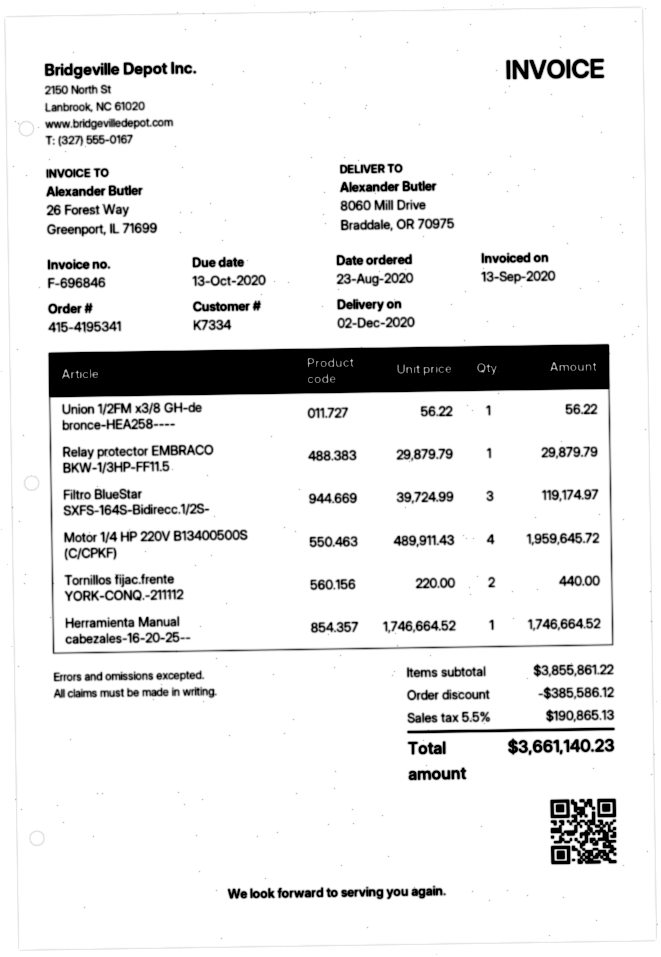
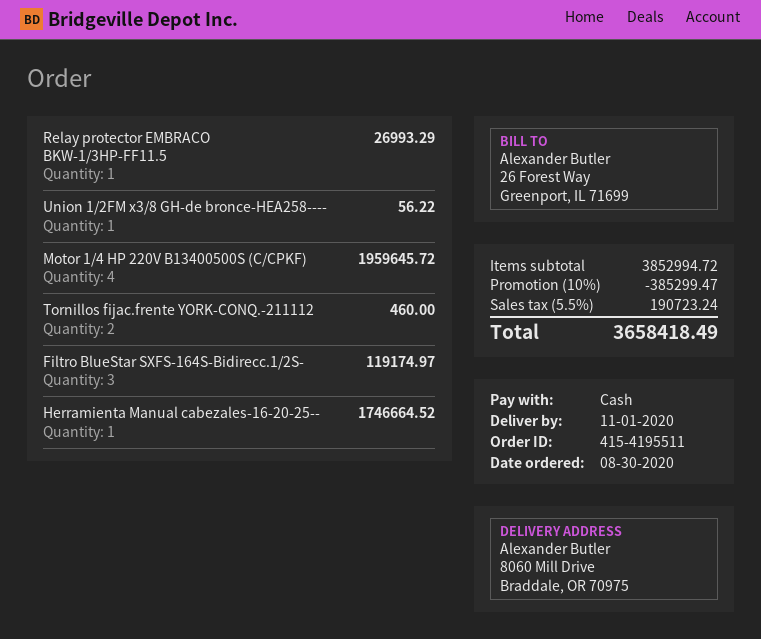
order number: 415-4195341 -> 415-4195511
order date: 2020-08-23 -> 2020-08-30
delivery date: 2020-12-02 -> 2020-11-01
Relay protector EMBRACO BKW-1/3HP-FF11.5: 1 for 29879.79 -> 1 for 26993.29
Tornillos fijac.frente YORK-CONQ.-211112: 2 for 440.00 -> 2 for 460.00
subtotal: 3855861.22 -> 3852994.72
discount: 385586.12 -> 385299.47
tax: 5.5% = 190865.13 -> 5.5% = 190723.24
total: 3661140.23 -> 3658418.49

